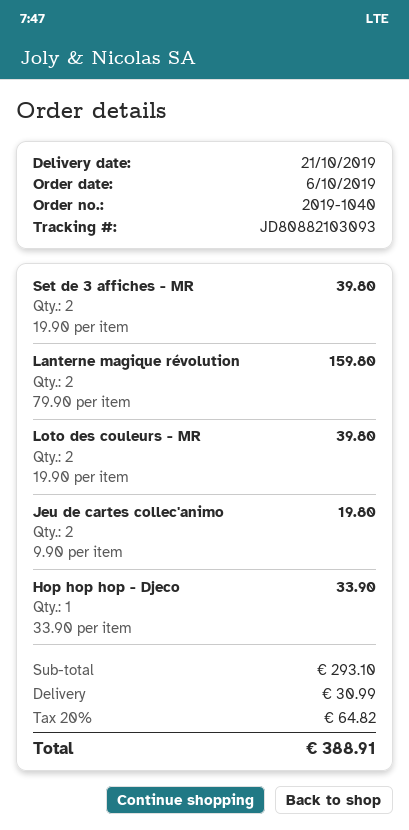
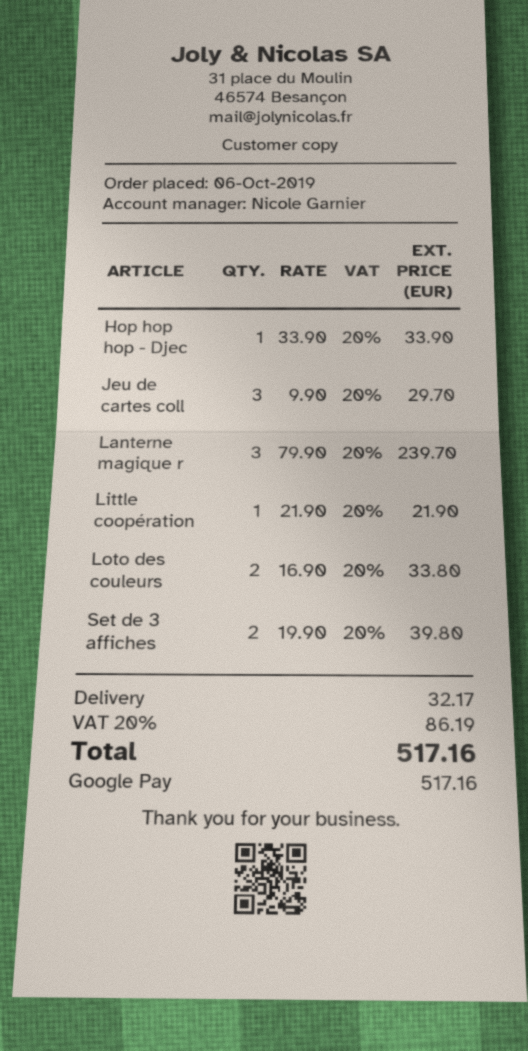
Lanterne magique révolution: 2 x 79.90 = 159.80 -> 3 x 79.90 = 239.70
Loto des couleurs - MR: 2 x 19.90 = 39.80 -> 2 x 16.90 = 33.80
Jeu de cartes collec'animo: 2 x 9.90 = 19.80 -> 3 x 9.90 = 29.70
Little coopération: none -> 1 x 21.90 = 21.90
shipping: 30.99 -> 32.17
tax: 20% = 64.82 -> 20% = 86.19
total: 388.91 -> 517.16

